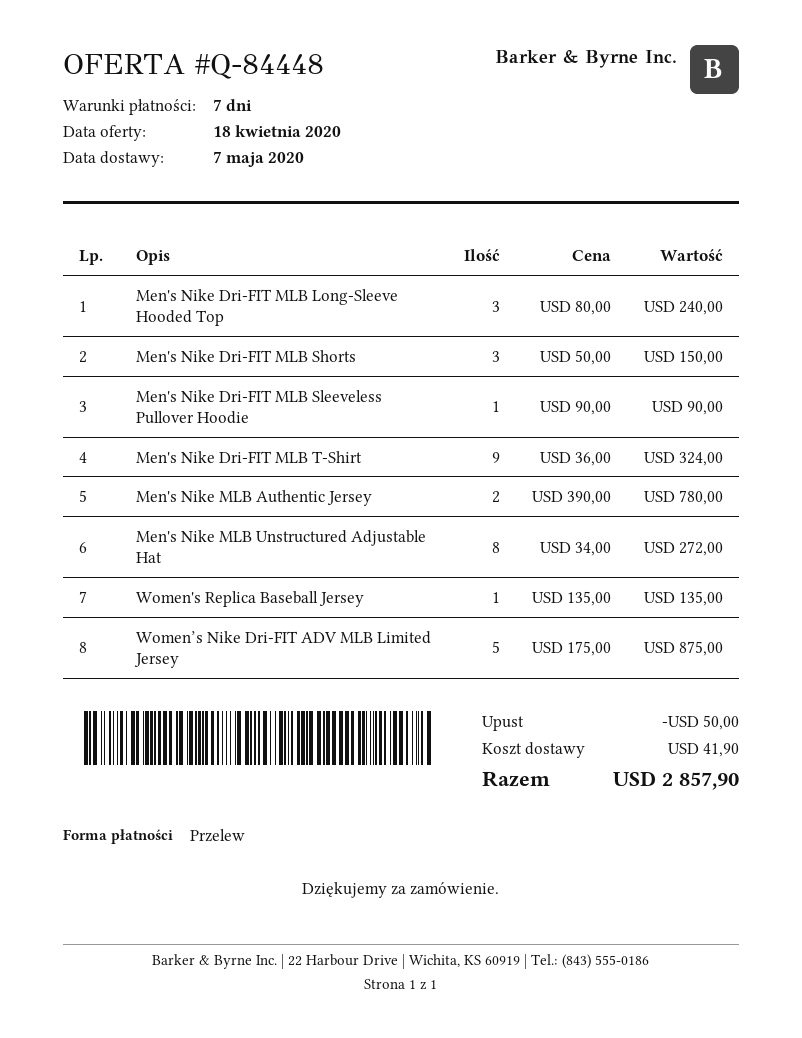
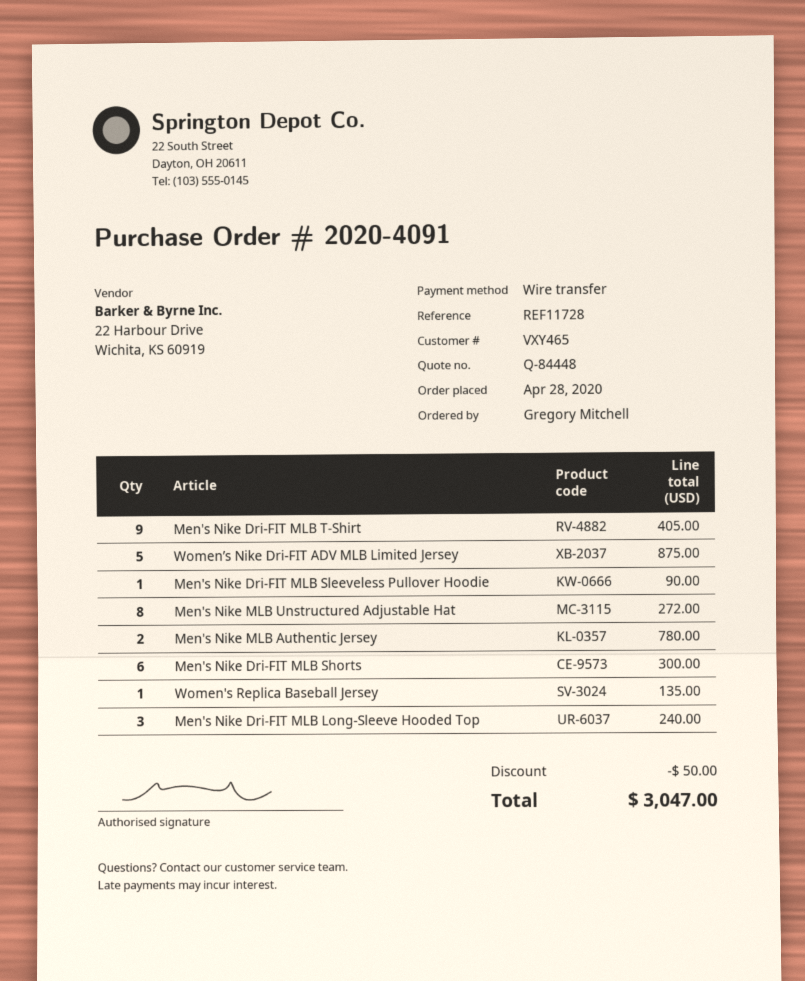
Men's Nike Dri-FIT MLB Shorts: 3 for 150.00 -> 6 for 300.00
Men's Nike Dri-FIT MLB T-Shirt: 9 for 324.00 -> 9 for 405.00
shipping: 41.90 -> none
total: 2857.90 -> 3047.00

